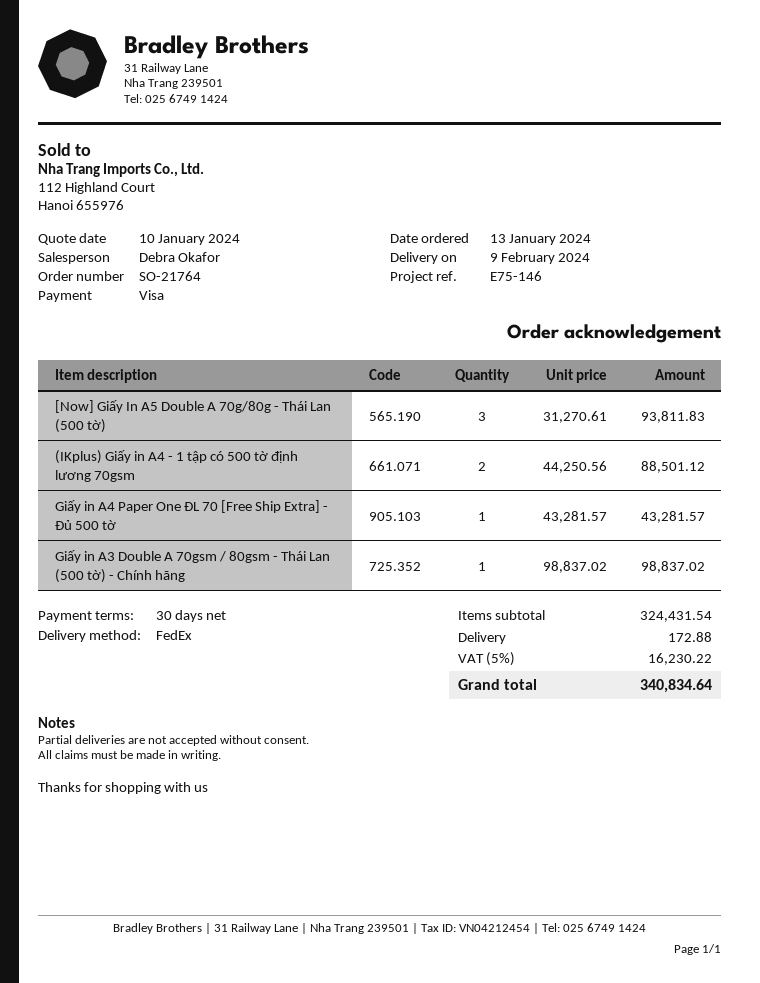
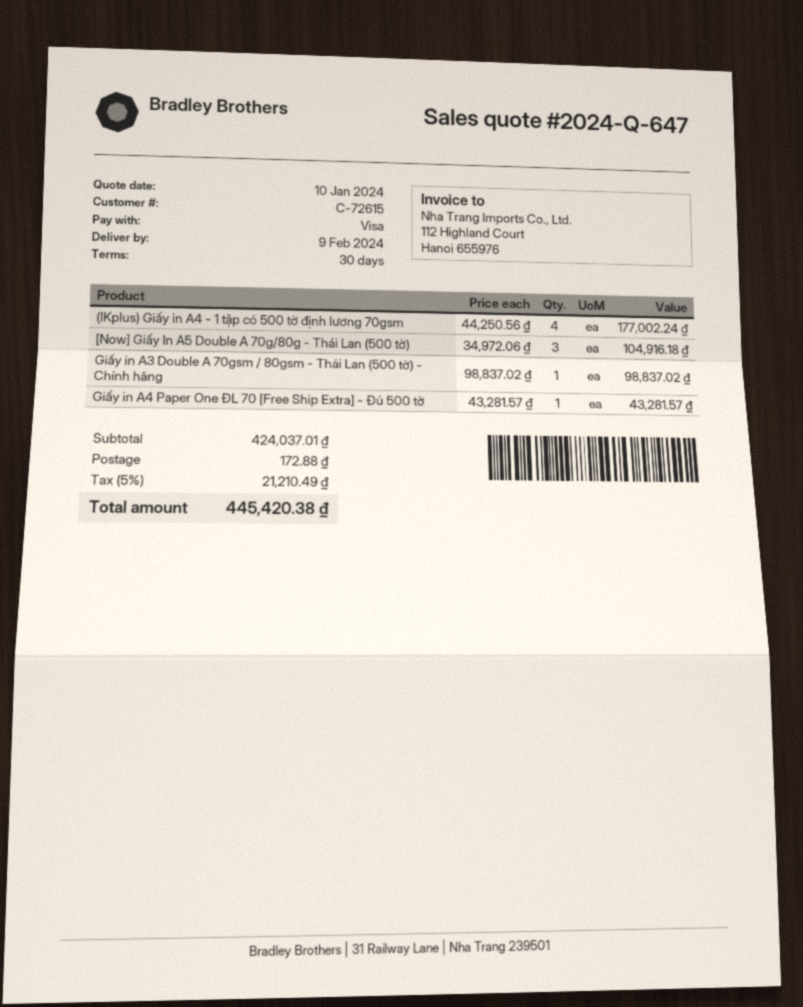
[Now] Giấy In A5 Double A 70g/80g - Thái Lan (500 tờ): 3 x 31270.61 = 93811.83 -> 3 x 34972.06 = 104916.18
(IKplus) Giấy in A4 - 1 tập có 500 tờ định lương 70gsm: 2 x 44250.56 = 88501.12 -> 4 x 44250.56 = 177002.24
subtotal: 324431.54 -> 424037.01
tax: 5% = 16230.22 -> 5% = 21210.49
total: 340834.64 -> 445420.38

